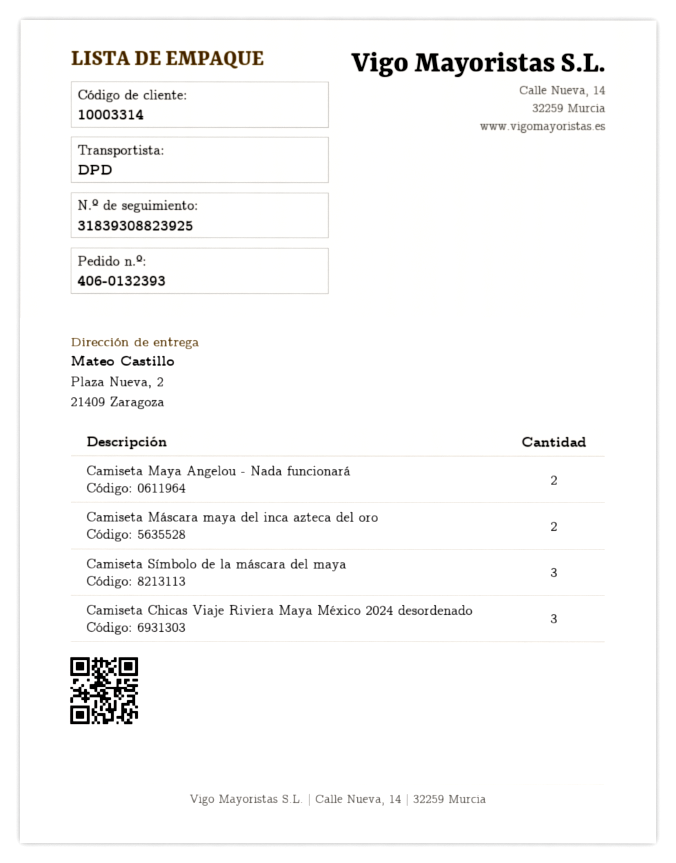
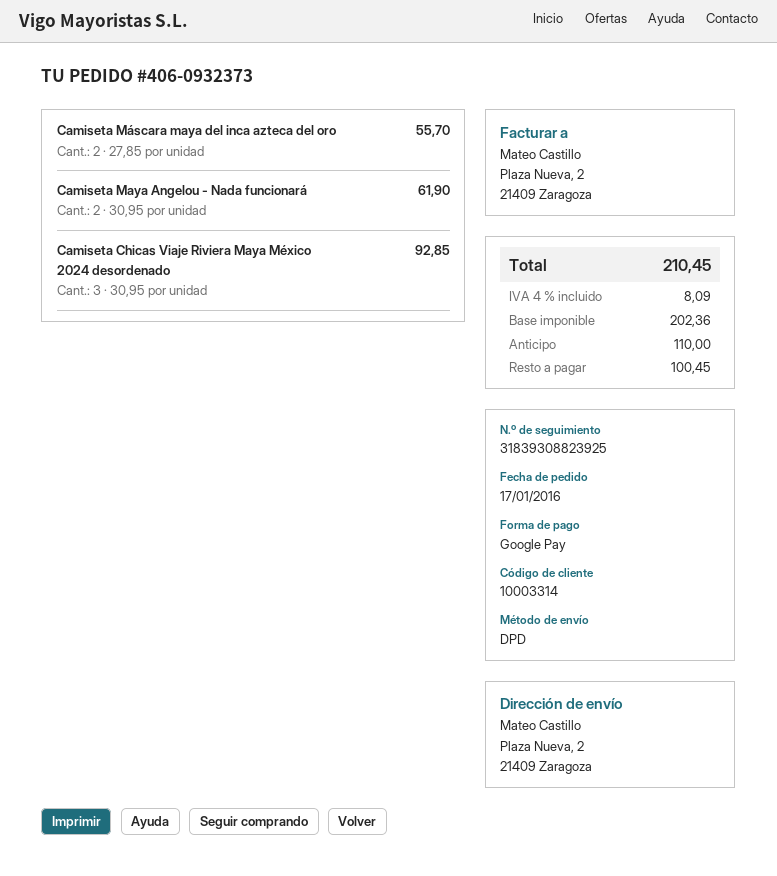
order number: 406-0132393 -> 406-0932373
Camiseta Símbolo de la máscara del maya: 3 -> none

